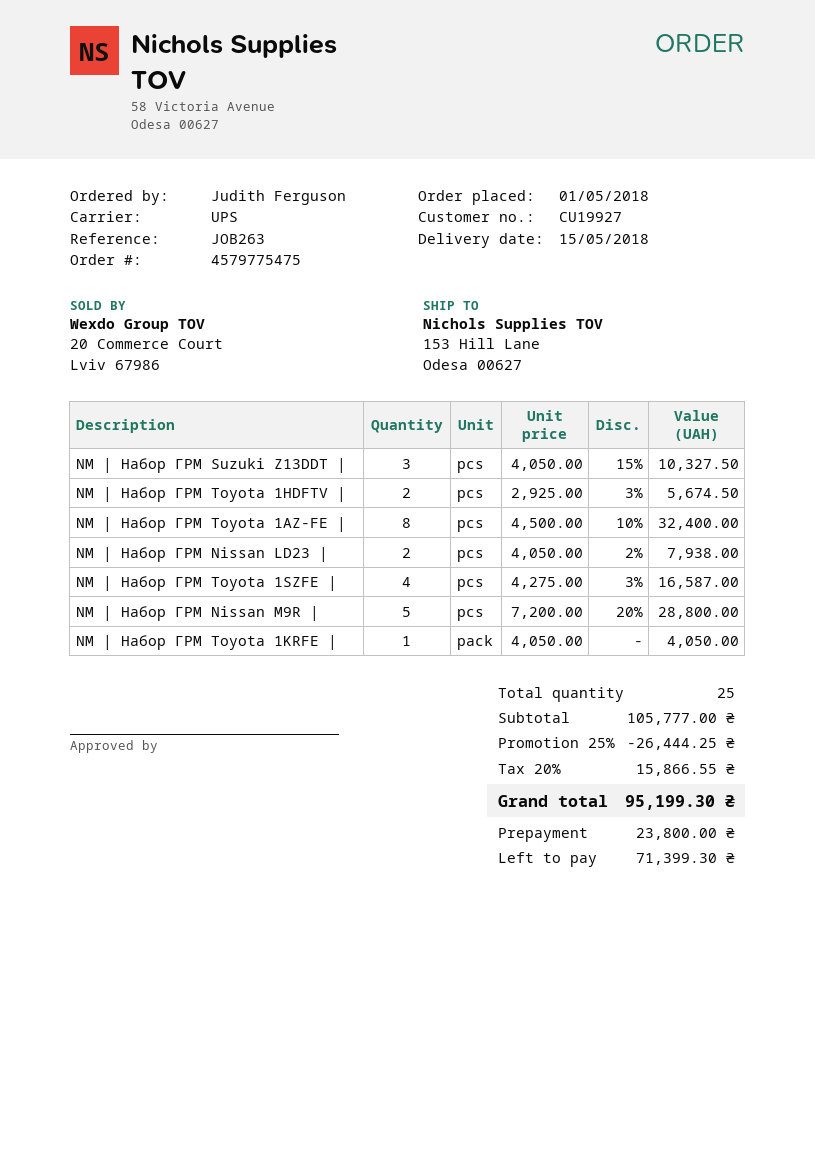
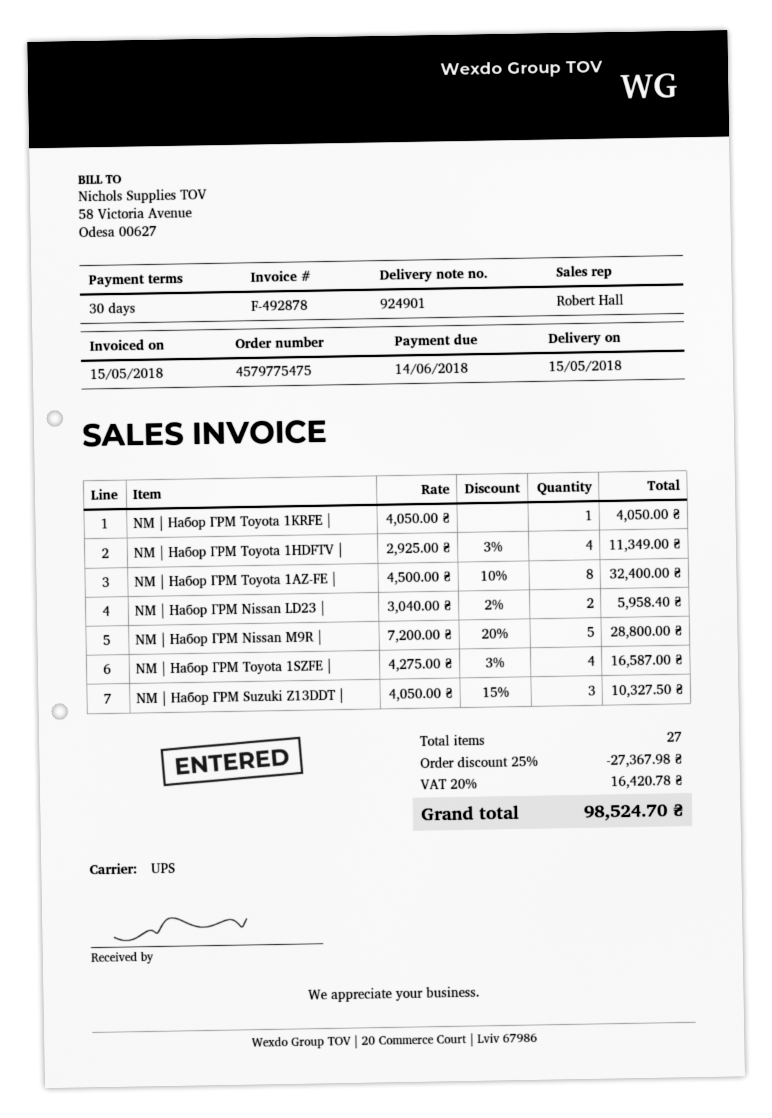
NM | Набор ГРМ Toyota 1HDFTV |: 2 x 2925.00 - 3% = 5674.50 -> 4 x 2925.00 - 3% = 11349.00
NM | Набор ГРМ Nissan LD23 |: 2 x 4050.00 - 2% = 7938.00 -> 2 x 3040.00 - 2% = 5958.40
total quantity: 25 -> 27
discount: 25% = 26444.25 -> 25% = 27367.98
tax: 20% = 15866.55 -> 20% = 16420.78
total: 95199.30 -> 98524.70

